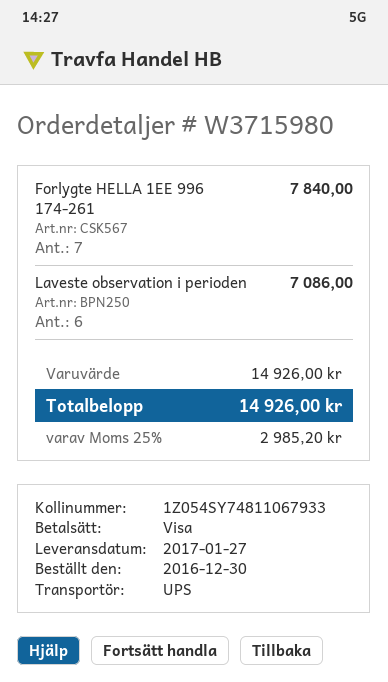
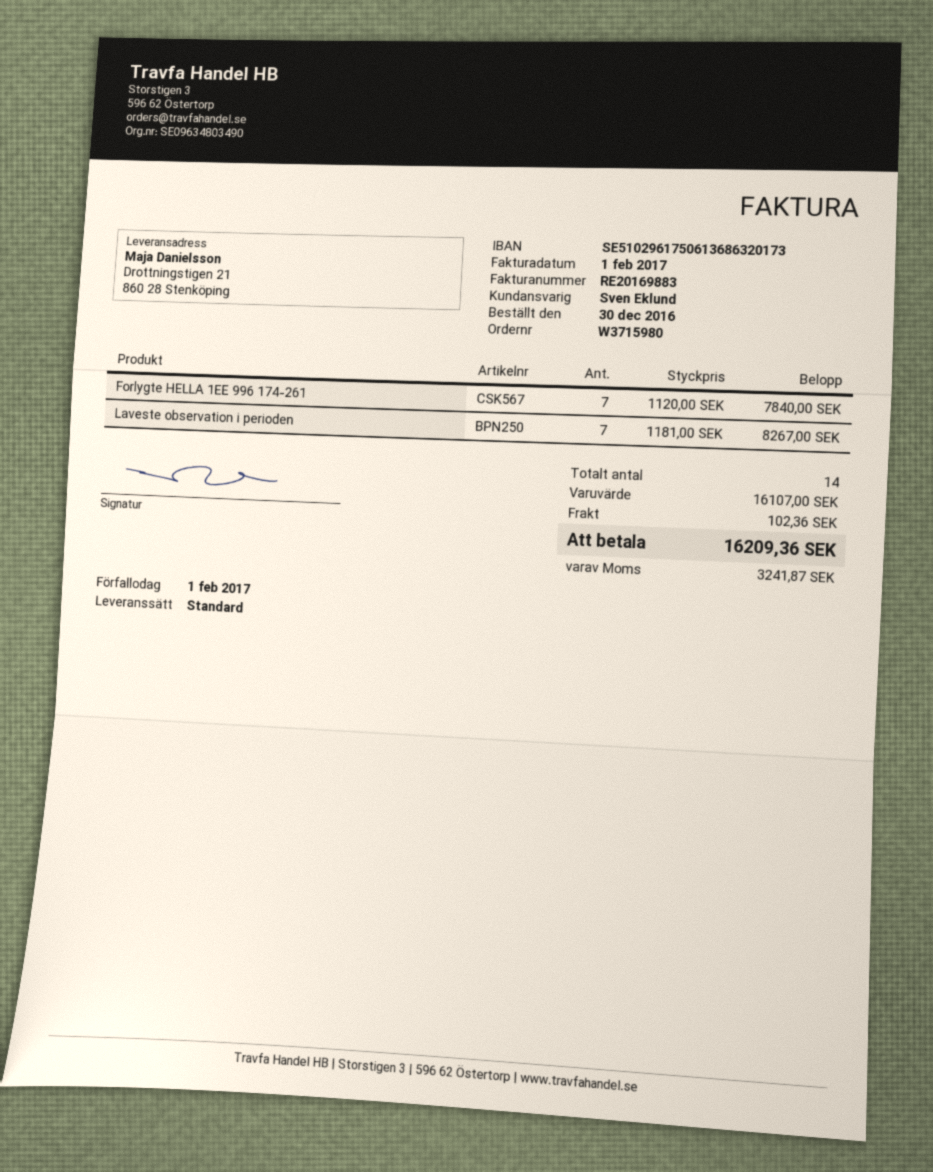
shipping method: UPS -> standard
Laveste observation i perioden: 6 for 7086.00 -> 7 for 8267.00
subtotal: 14926.00 -> 16107.00
shipping: none -> 102.36
tax: 2985.20 -> 3241.87
total: 14926.00 -> 16209.36

